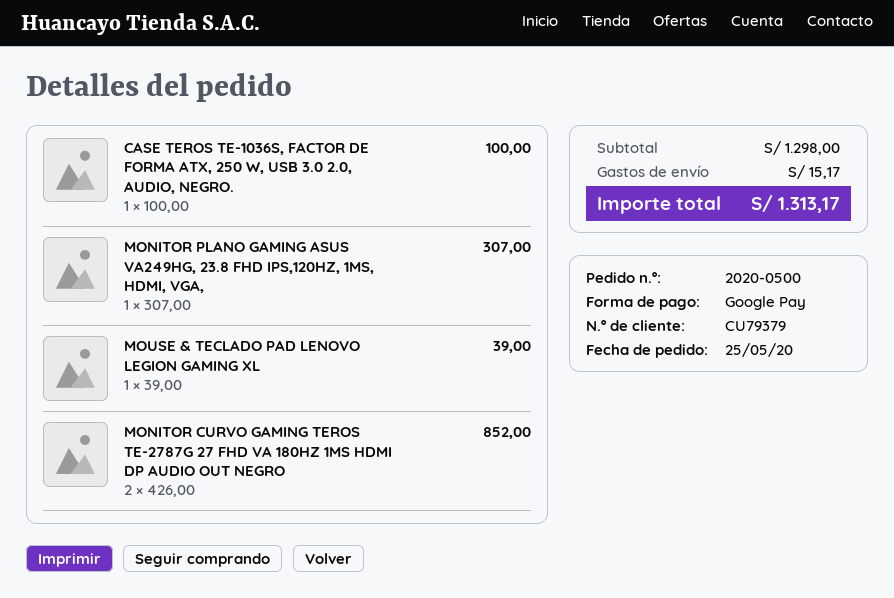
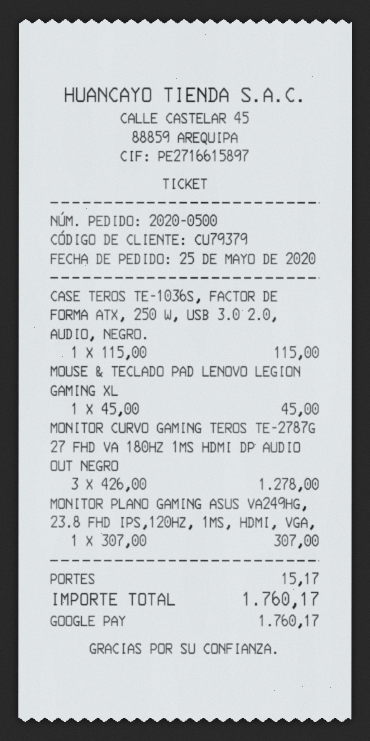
CASE TEROS TE-1036S, FACTOR DE FORMA ATX, 250 W, USB 3.0 2.0, AUDIO, NEGRO.: 1 x 100.00 = 100.00 -> 1 x 115.00 = 115.00
MOUSE & TECLADO PAD LENOVO LEGION GAMING XL: 1 x 39.00 = 39.00 -> 1 x 45.00 = 45.00
MONITOR CURVO GAMING TEROS TE-2787G 27 FHD VA 180HZ 1MS HDMI DP AUDIO OUT NEGRO: 2 x 426.00 = 852.00 -> 3 x 426.00 = 1278.00
total: 1313.17 -> 1760.17

